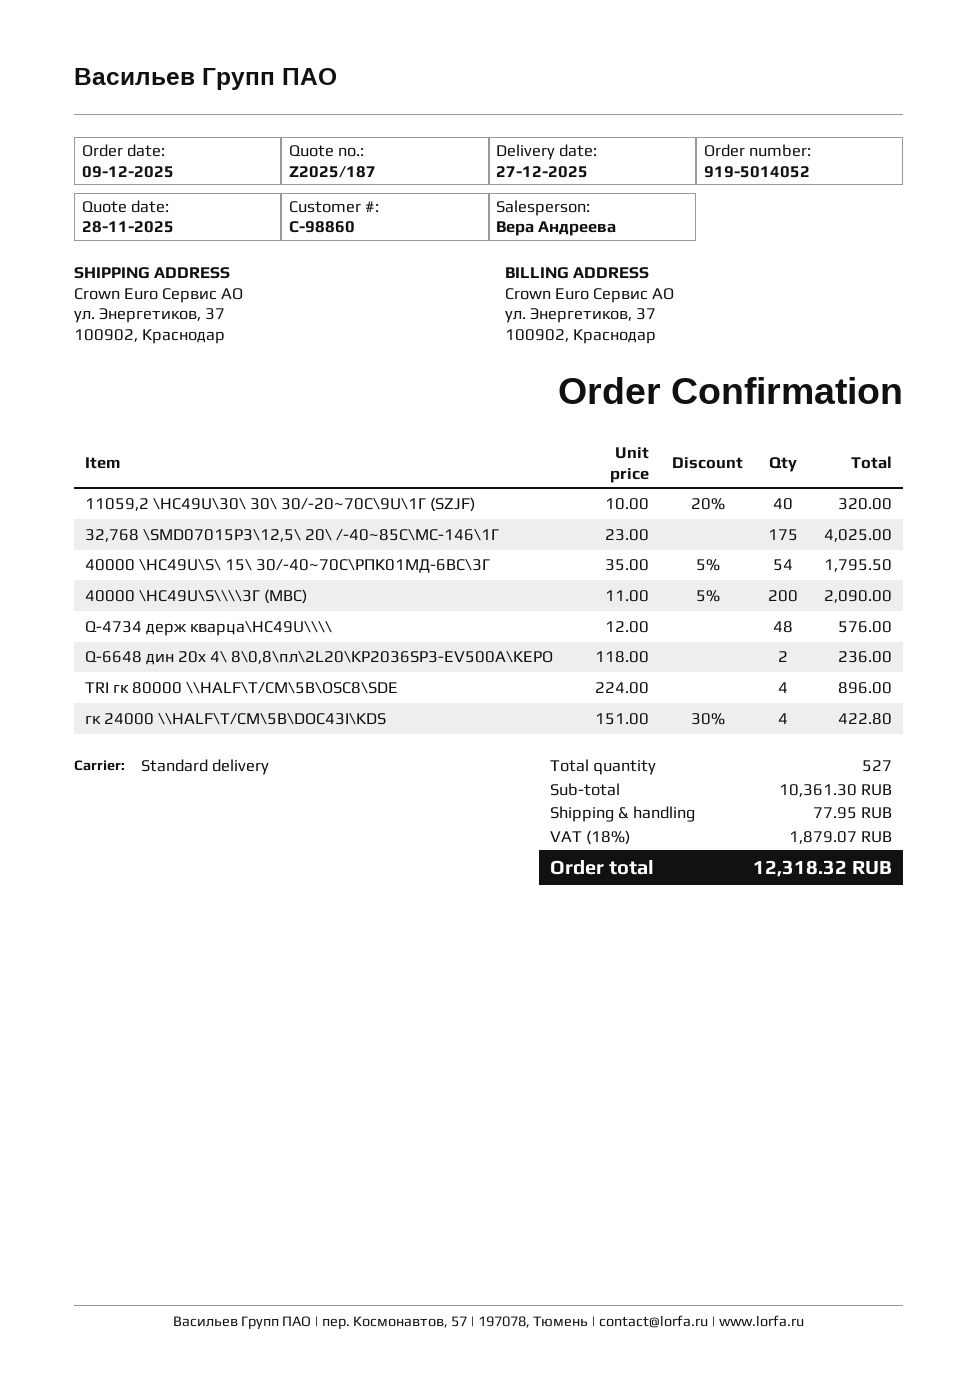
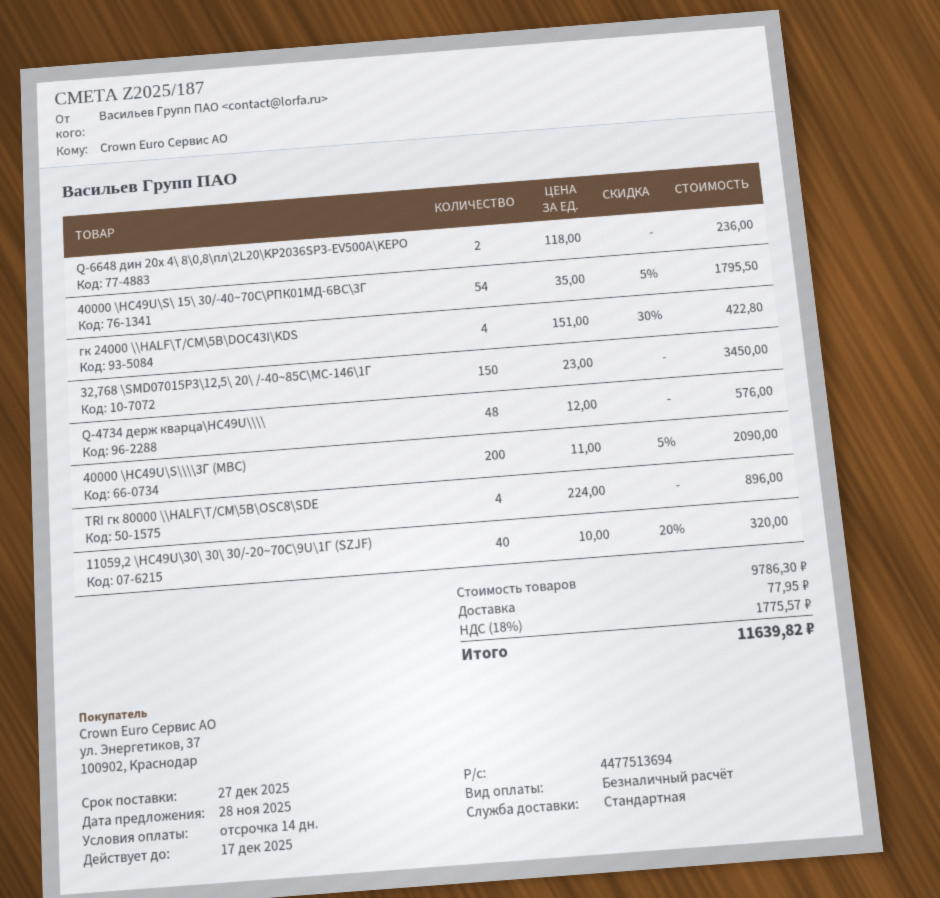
32,768 \SMD07015P3\12,5\ 20\ /-40~85C\MC-146\1Г: 175 x 23.00 = 4025.00 -> 150 x 23.00 = 3450.00
subtotal: 10361.30 -> 9786.30
tax: 18% = 1879.07 -> 18% = 1775.57
total: 12318.32 -> 11639.82

